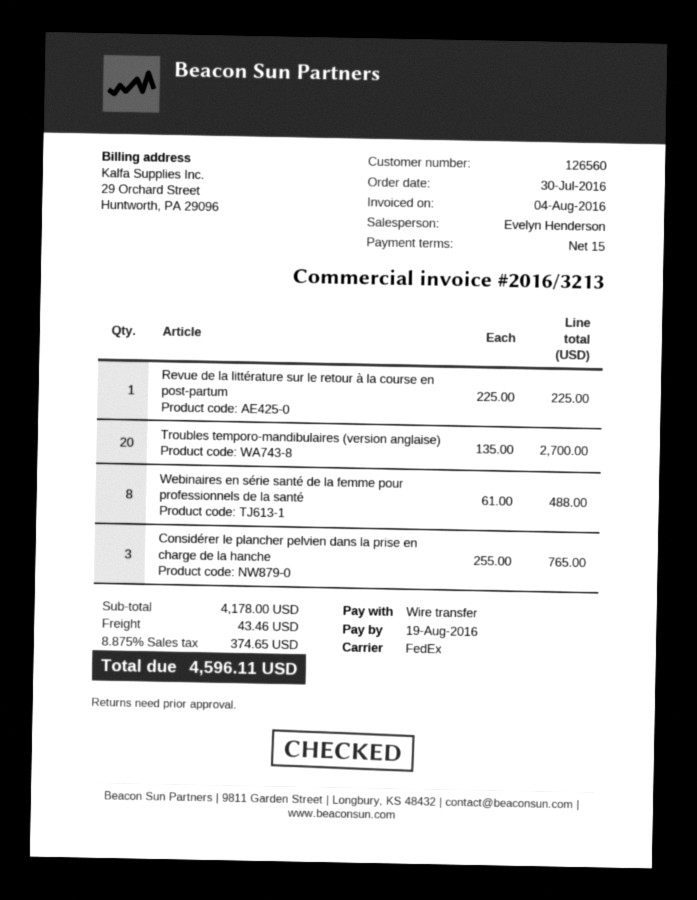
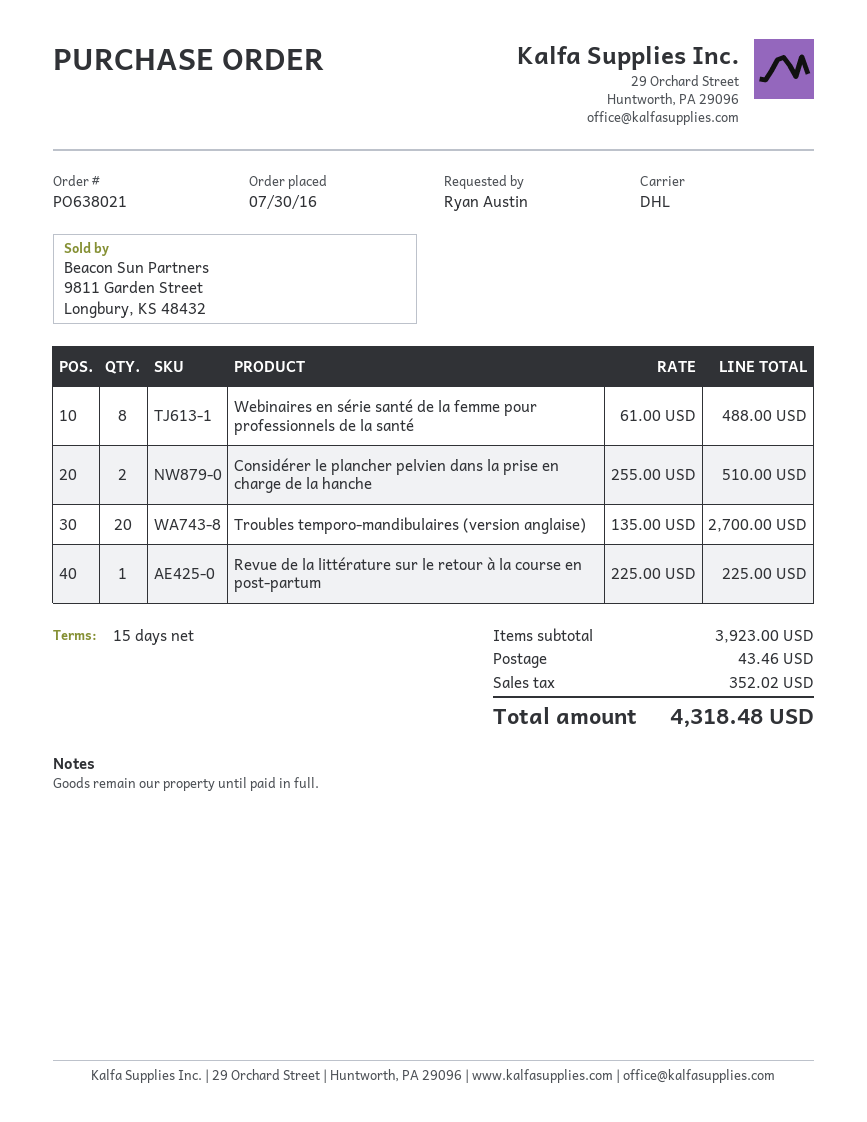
shipping method: FedEx -> DHL
Considérer le plancher pelvien dans la prise en charge de la hanche: 3 x 255.00 = 765.00 -> 2 x 255.00 = 510.00
subtotal: 4178.00 -> 3923.00
tax: 374.65 -> 352.02
total: 4596.11 -> 4318.48

